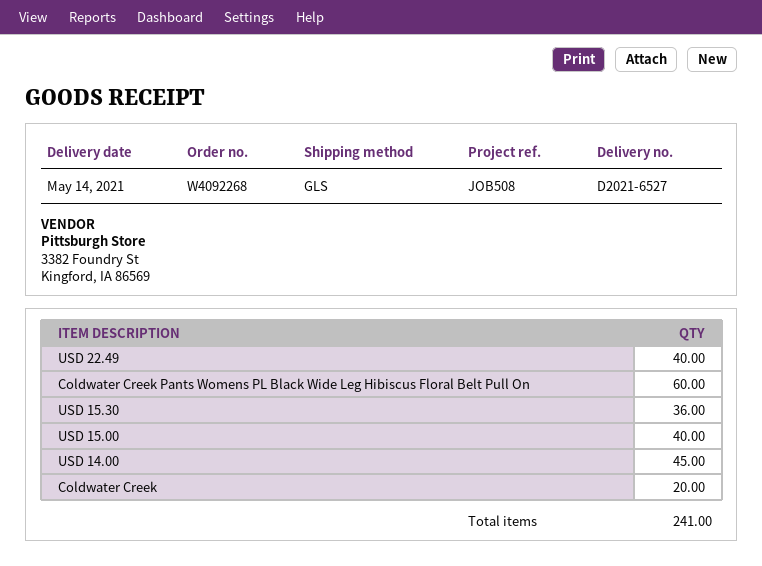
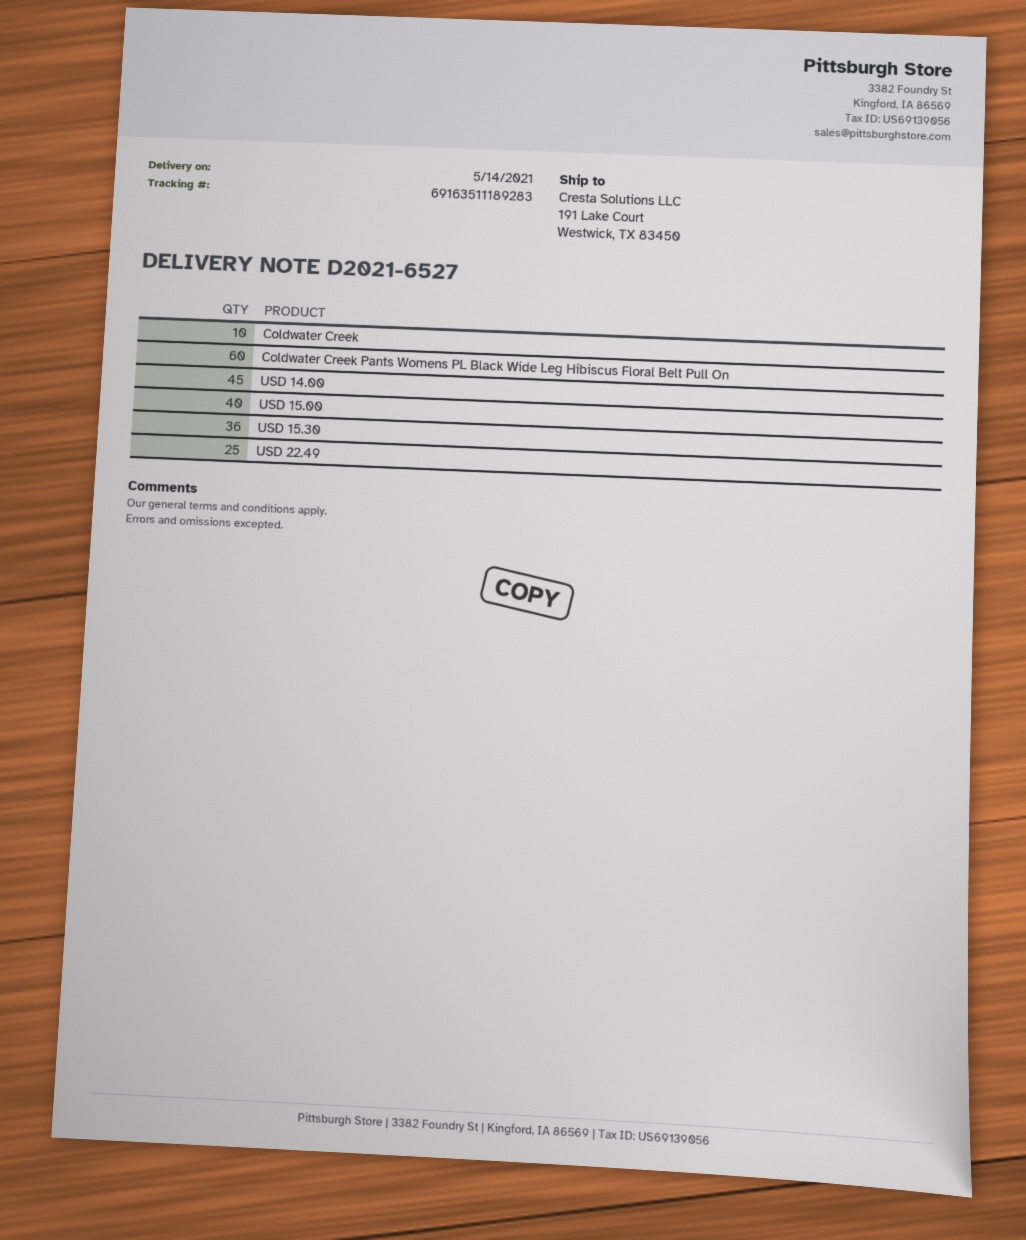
USD 22.49: 40 -> 25
Coldwater Creek: 20 -> 10

